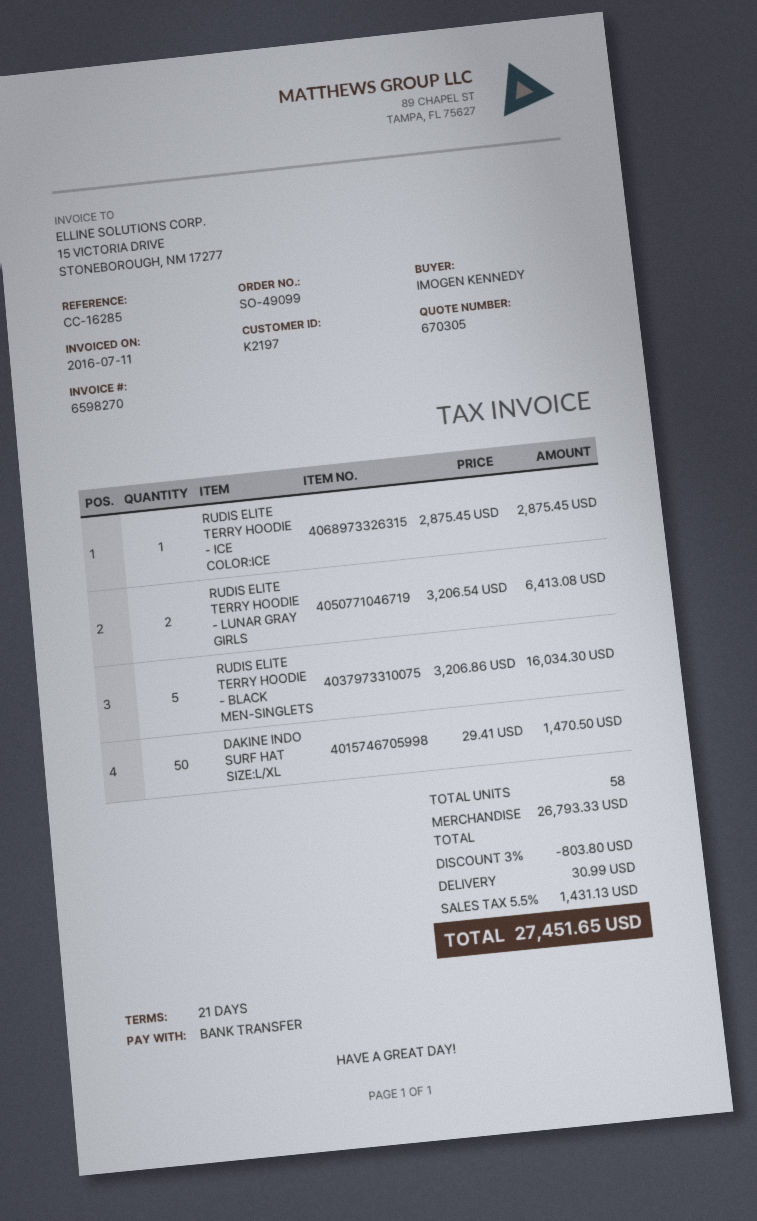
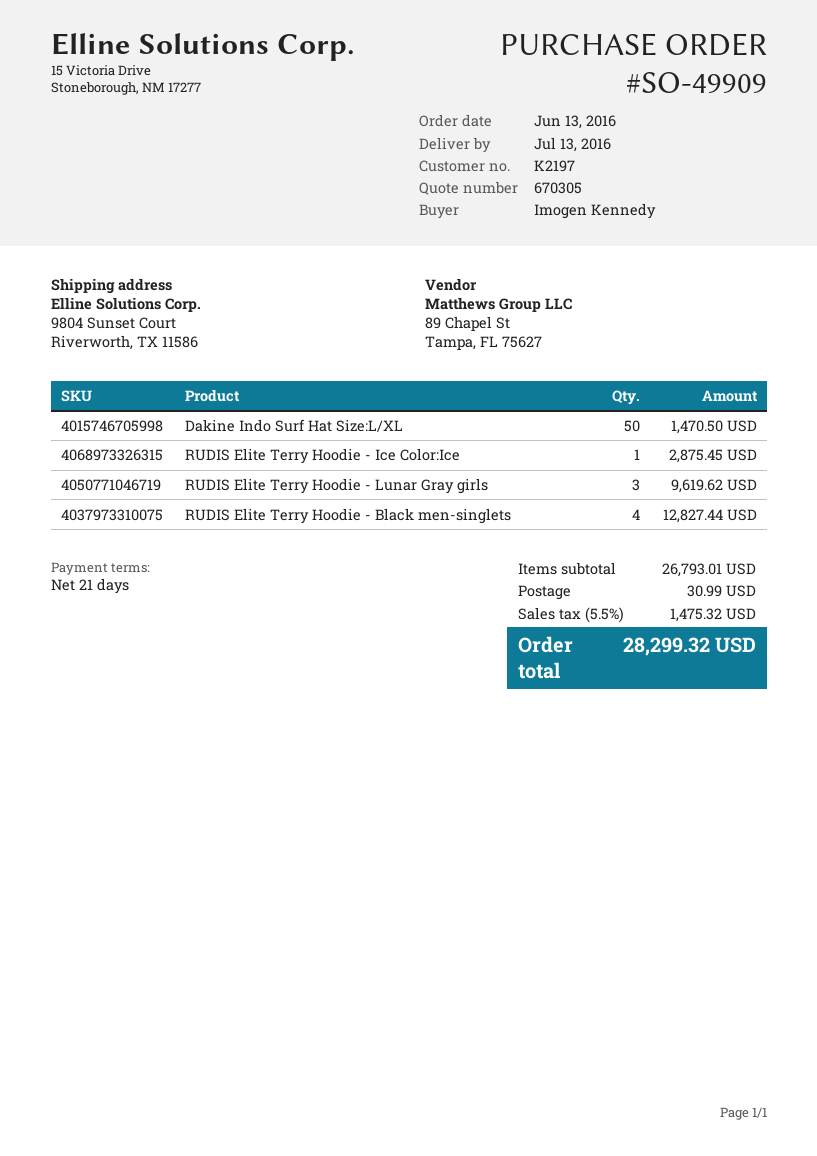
order number: SO-49099 -> SO-49909
RUDIS ELITE TERRY HOODIE - LUNAR GRAY GIRLS: 2 for 6413.08 -> 3 for 9619.62
RUDIS ELITE TERRY HOODIE - BLACK MEN-SINGLETS: 5 for 16034.30 -> 4 for 12827.44
subtotal: 26793.33 -> 26793.01
discount: 3% = 803.80 -> none
tax: 5.5% = 1431.13 -> 5.5% = 1475.32
total: 27451.65 -> 28299.32

